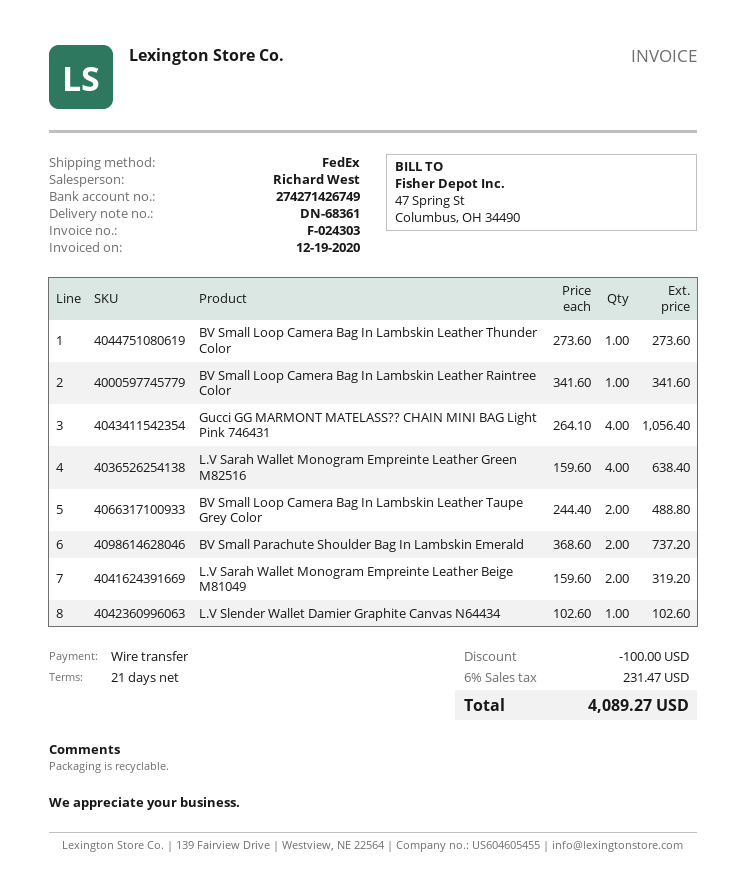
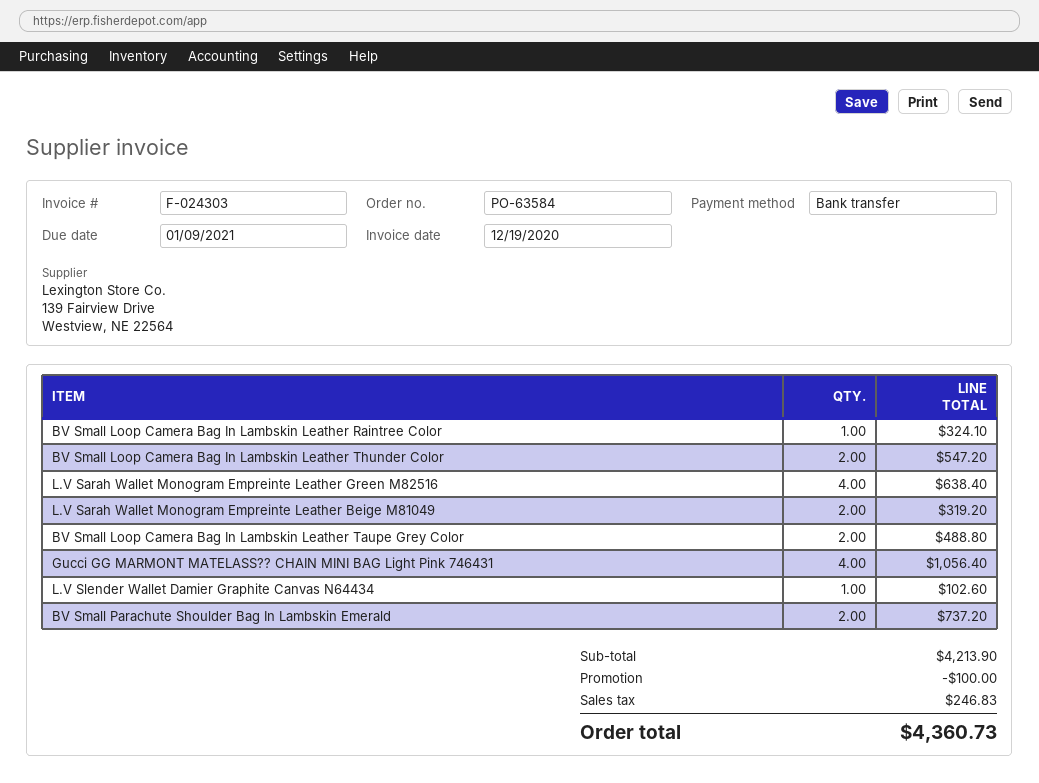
BV Small Loop Camera Bag In Lambskin Leather Thunder Color: 1 for 273.60 -> 2 for 547.20
BV Small Loop Camera Bag In Lambskin Leather Raintree Color: 1 for 341.60 -> 1 for 324.10
tax: 231.47 -> 246.83
total: 4089.27 -> 4360.73

